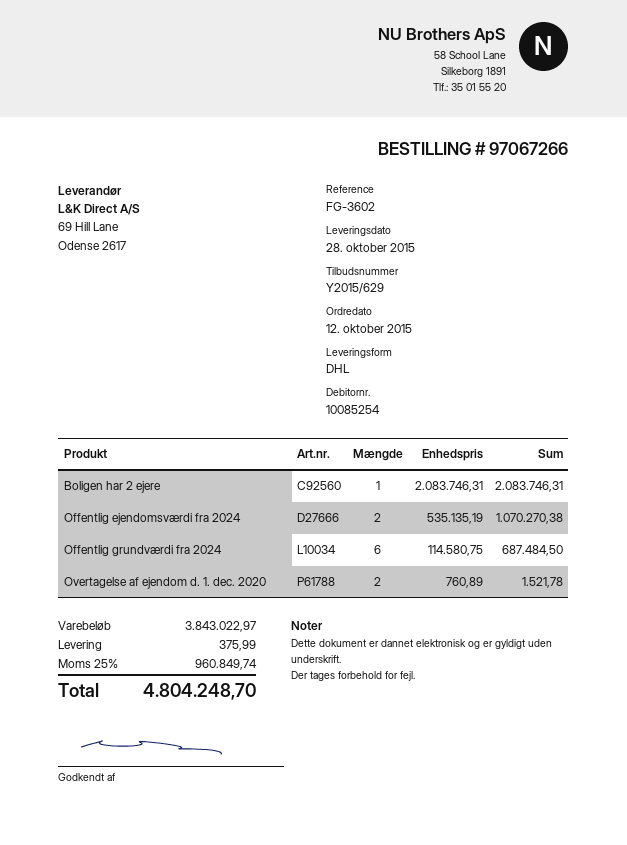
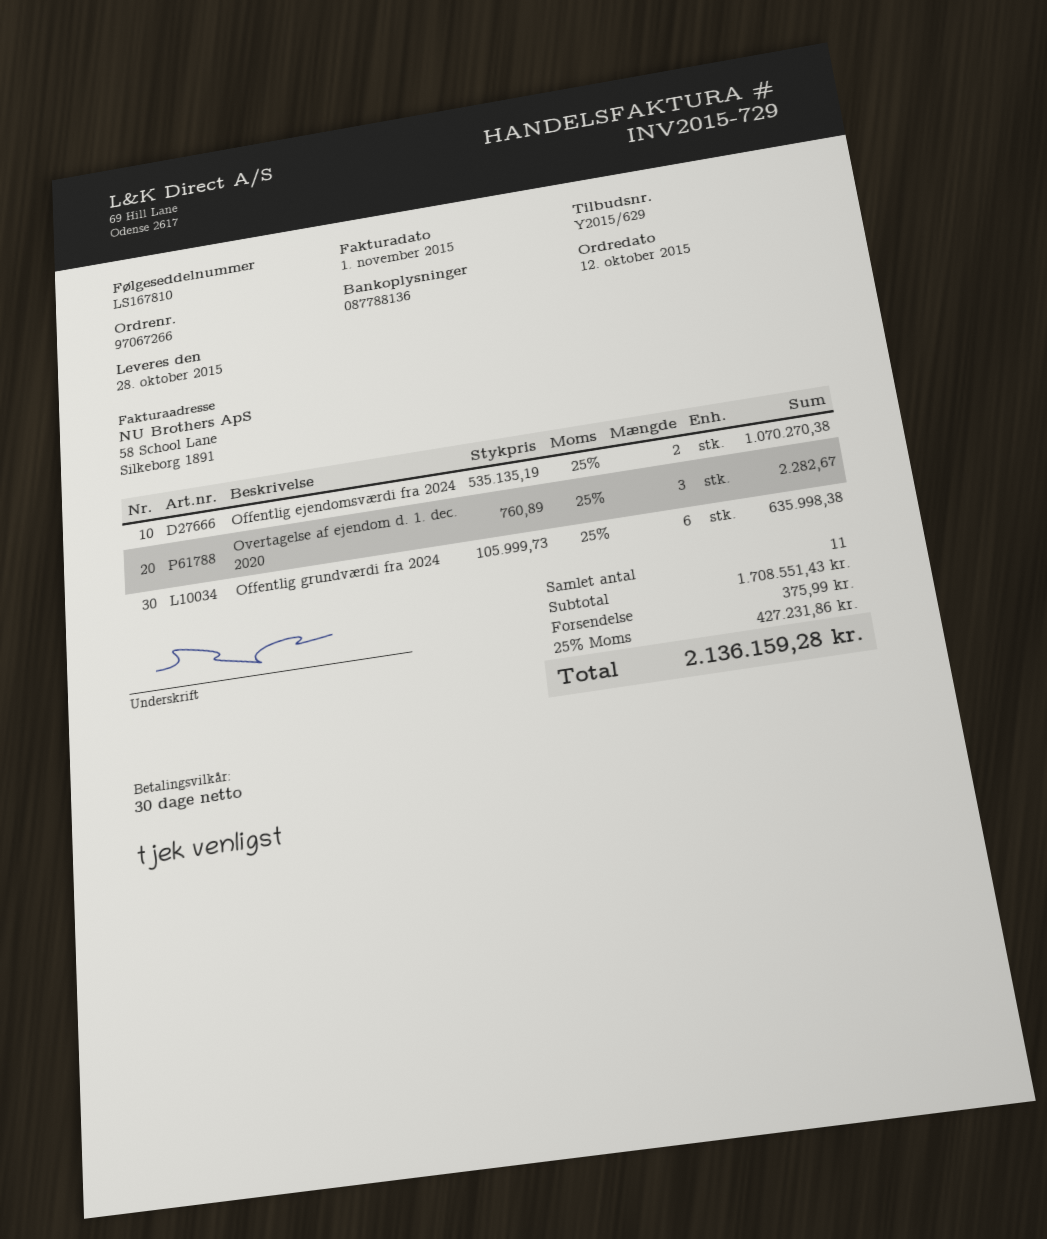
Boligen har 2 ejere: 1 x 2083746.31 = 2083746.31 -> none
Offentlig grundværdi fra 2024: 6 x 114580.75 = 687484.50 -> 6 x 105999.73 = 635998.38
Overtagelse af ejendom d. 1. dec. 2020: 2 x 760.89 = 1521.78 -> 3 x 760.89 = 2282.67
subtotal: 3843022.97 -> 1708551.43
tax: 25% = 960849.74 -> 25% = 427231.86
total: 4804248.70 -> 2136159.28

